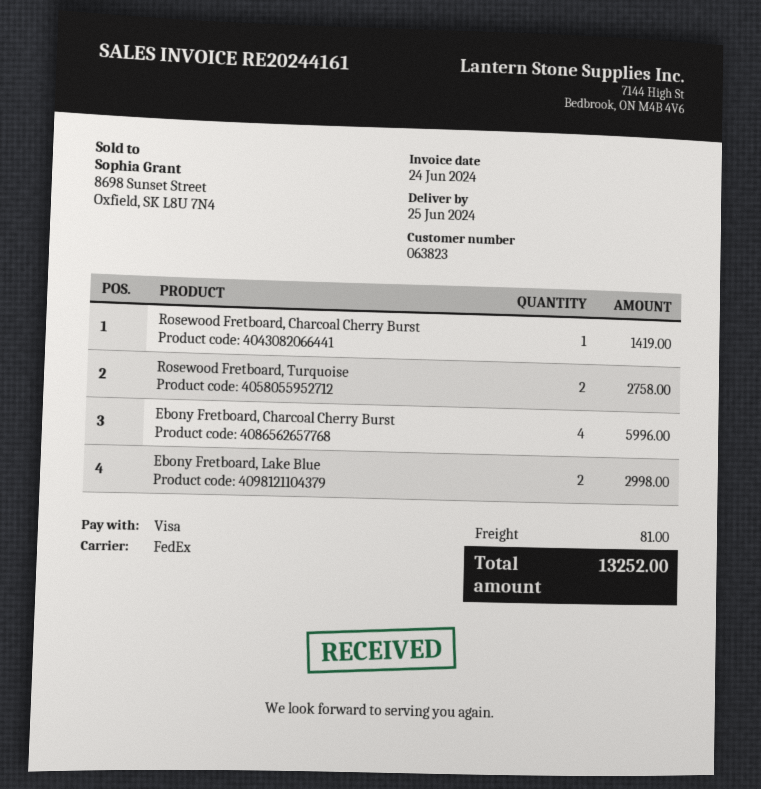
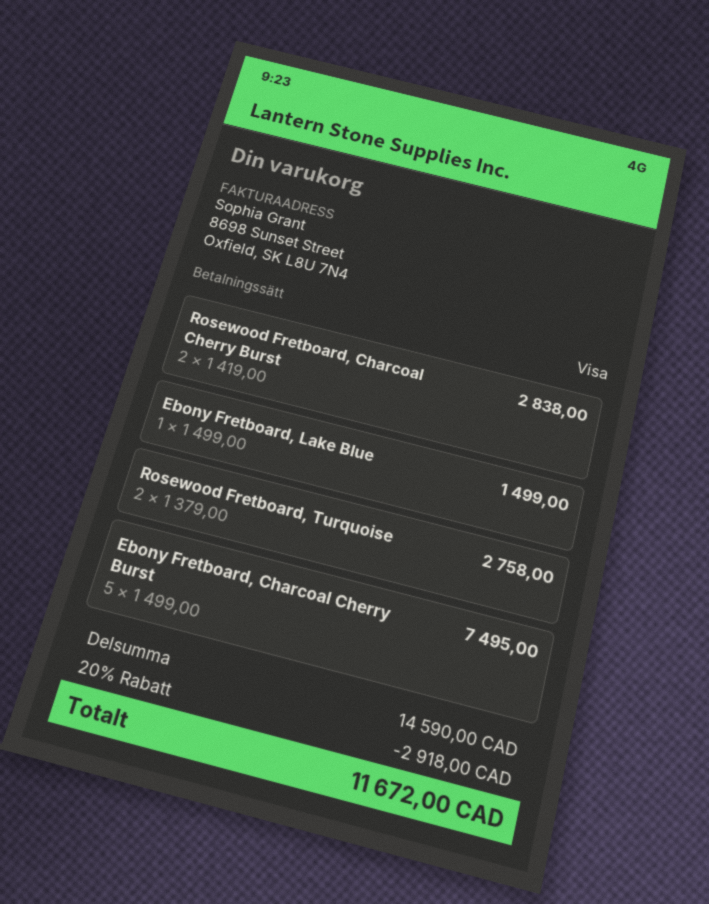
Rosewood Fretboard, Charcoal Cherry Burst: 1 for 1419.00 -> 2 for 2838.00
Ebony Fretboard, Charcoal Cherry Burst: 4 for 5996.00 -> 5 for 7495.00
Ebony Fretboard, Lake Blue: 2 for 2998.00 -> 1 for 1499.00
discount: none -> 20% = 2918.00
shipping: 81.00 -> none
total: 13252.00 -> 11672.00

